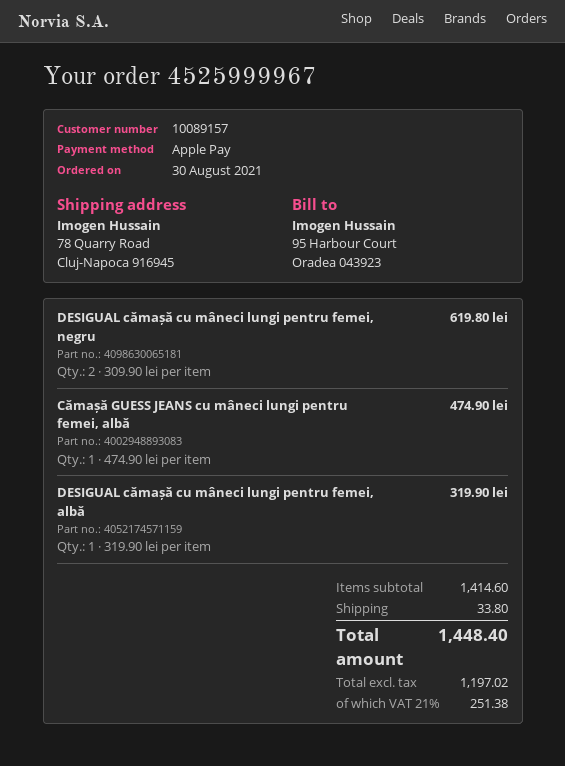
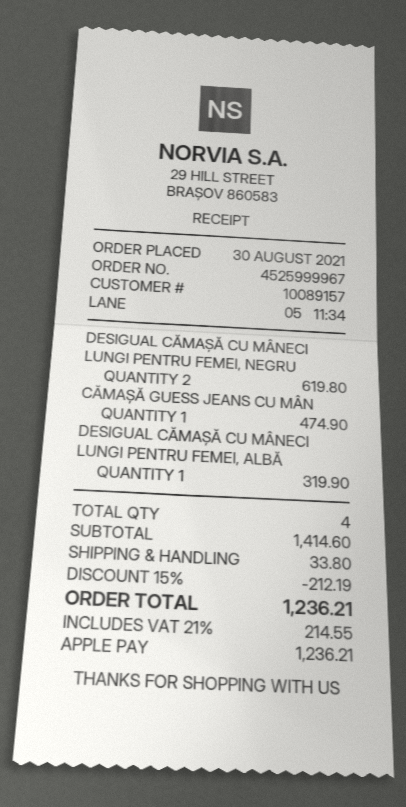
discount: none -> 15% = 212.19
tax: 21% = 251.38 -> 21% = 214.55
total: 1448.40 -> 1236.21

